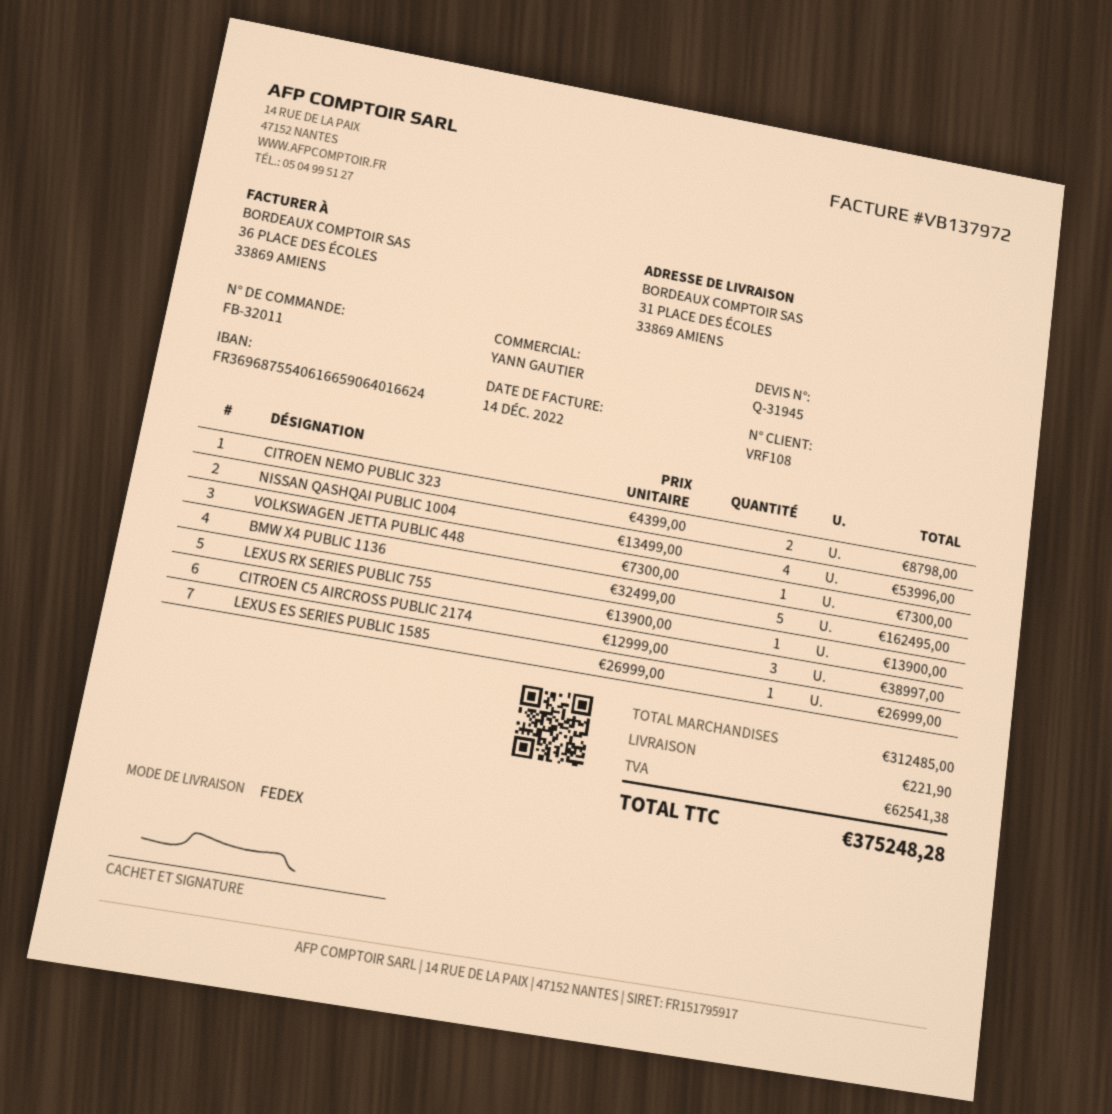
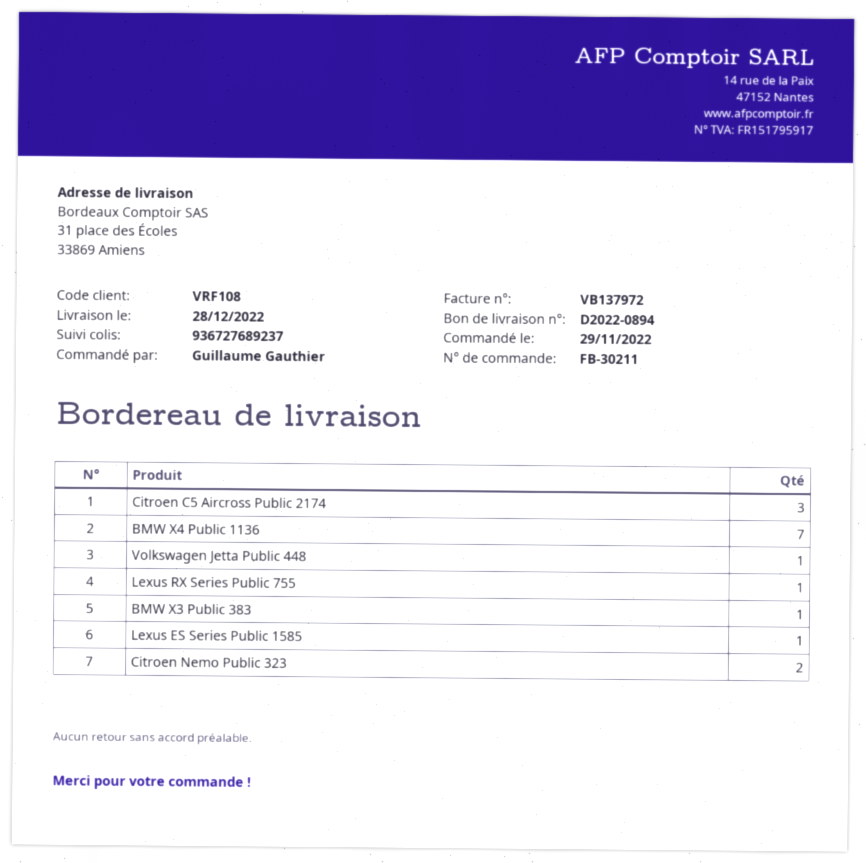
order number: FB-32011 -> FB-30211
NISSAN QASHQAI PUBLIC 1004: 4 -> none
BMW X4 PUBLIC 1136: 5 -> 7
BMW X3 Public 383: none -> 1

